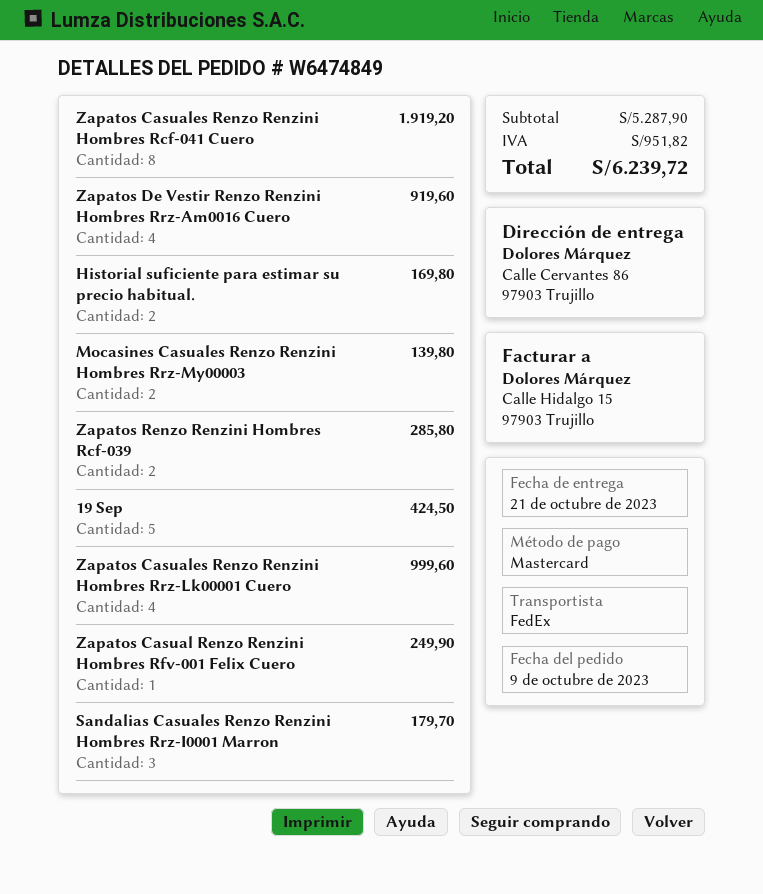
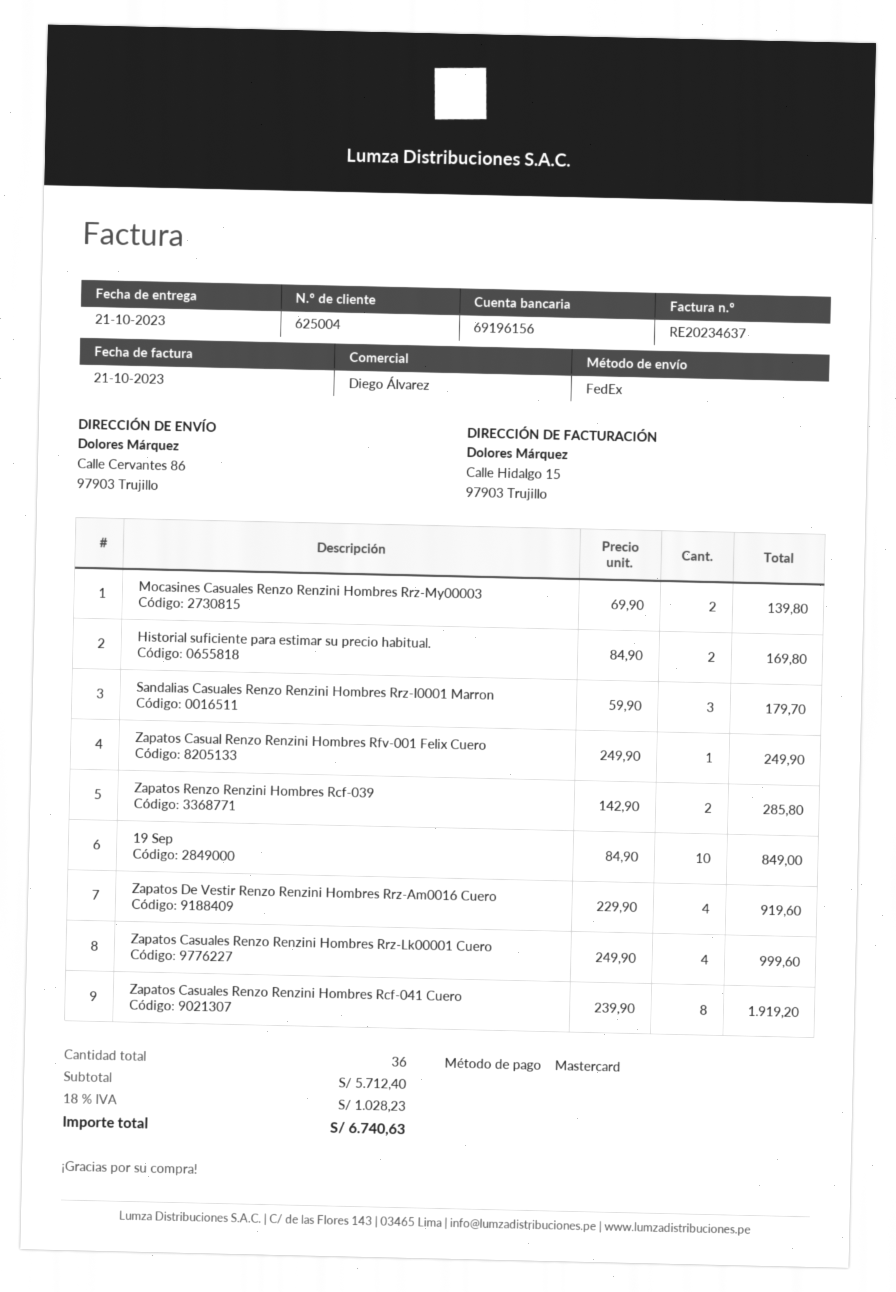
19 Sep: 5 for 424.50 -> 10 for 849.00
subtotal: 5287.90 -> 5712.40
tax: 951.82 -> 1028.23
total: 6239.72 -> 6740.63

